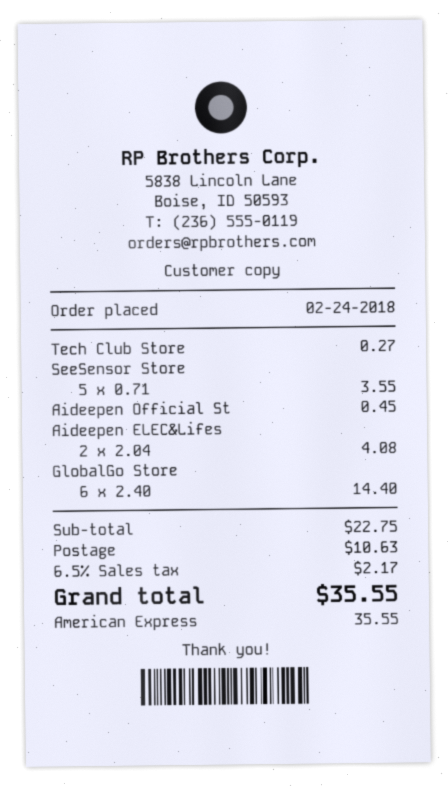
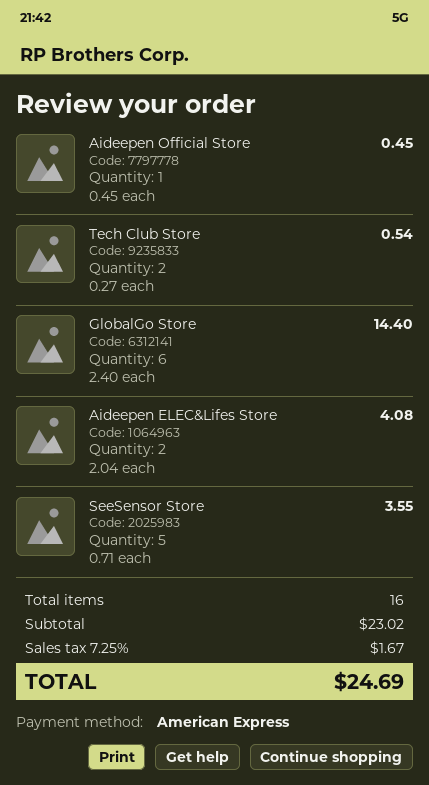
Tech Club Store: 1 x 0.27 = 0.27 -> 2 x 0.27 = 0.54
subtotal: 22.75 -> 23.02
shipping: 10.63 -> none
tax: 6.5% = 2.17 -> 7.25% = 1.67
total: 35.55 -> 24.69

